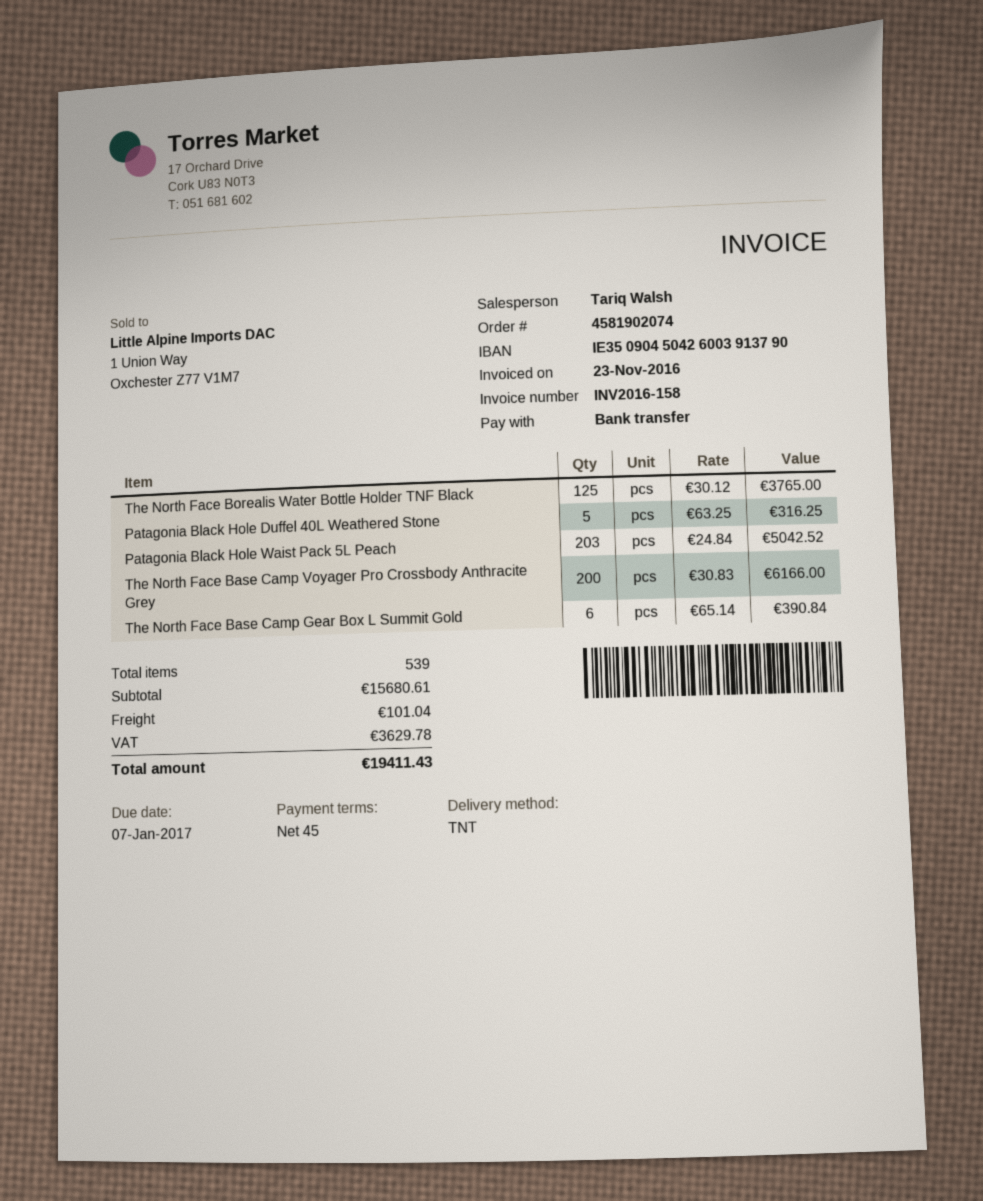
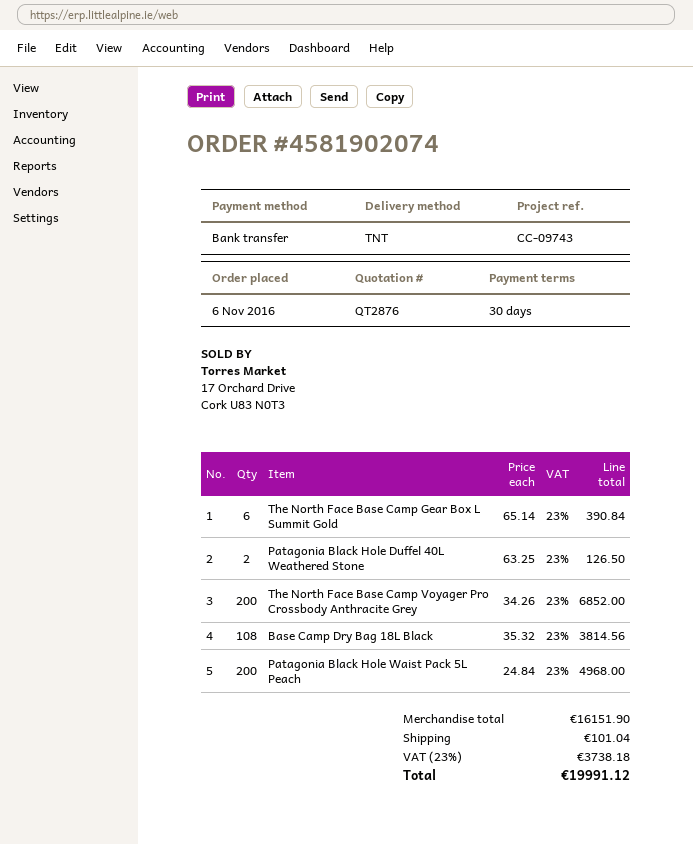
payment terms: 45 days -> 30 days
The North Face Borealis Water Bottle Holder TNF Black: 125 x 30.12 = 3765.00 -> none
Patagonia Black Hole Duffel 40L Weathered Stone: 5 x 63.25 = 316.25 -> 2 x 63.25 = 126.50
Patagonia Black Hole Waist Pack 5L Peach: 203 x 24.84 = 5042.52 -> 200 x 24.84 = 4968.00
The North Face Base Camp Voyager Pro Crossbody Anthracite Grey: 200 x 30.83 = 6166.00 -> 200 x 34.26 = 6852.00
Base Camp Dry Bag 18L Black: none -> 108 x 35.32 = 3814.56
subtotal: 15680.61 -> 16151.90
tax: 3629.78 -> 3738.18
total: 19411.43 -> 19991.12

